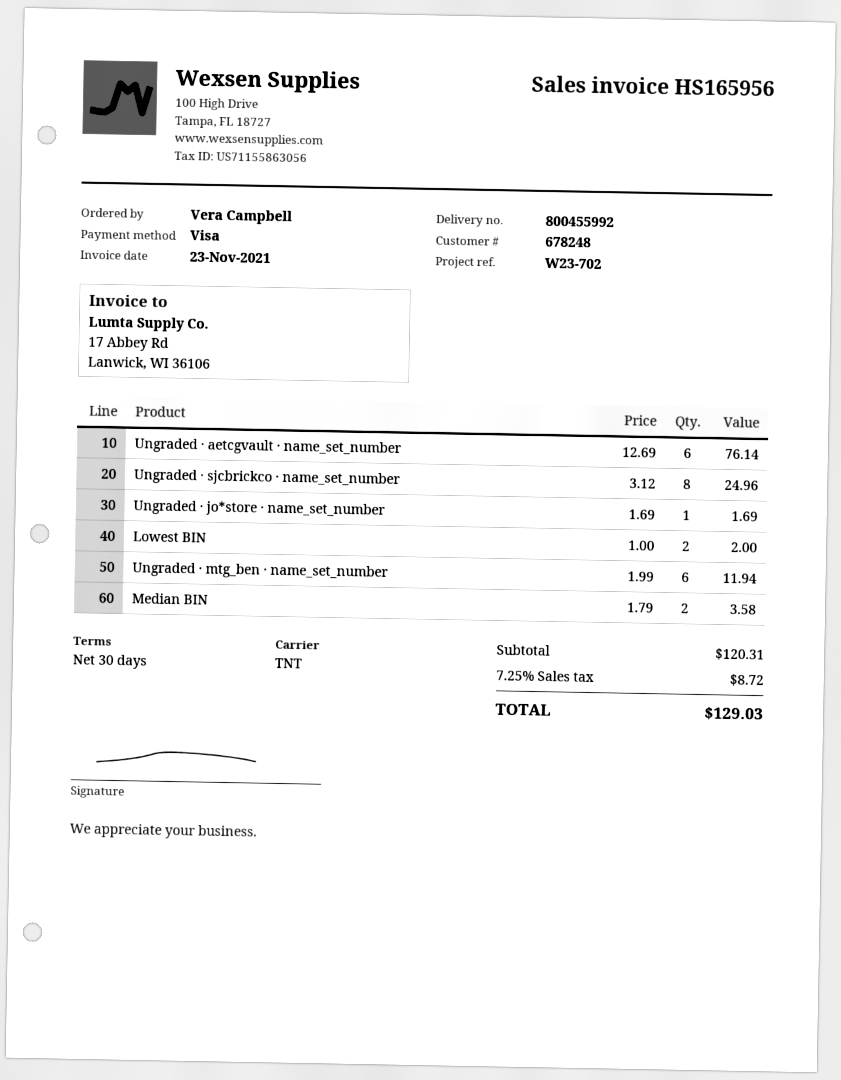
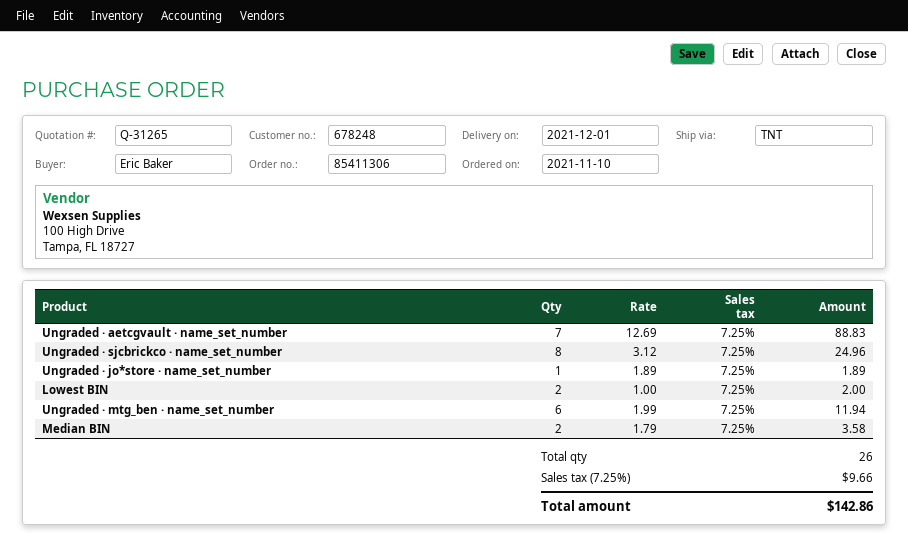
ordered by: Vera Campbell -> Eric Baker
Ungraded · aetcgvault · name_set_number: 6 x 12.69 = 76.14 -> 7 x 12.69 = 88.83
Ungraded · jo*store · name_set_number: 1 x 1.69 = 1.69 -> 1 x 1.89 = 1.89
tax: 7.25% = 8.72 -> 7.25% = 9.66
total: 129.03 -> 142.86

